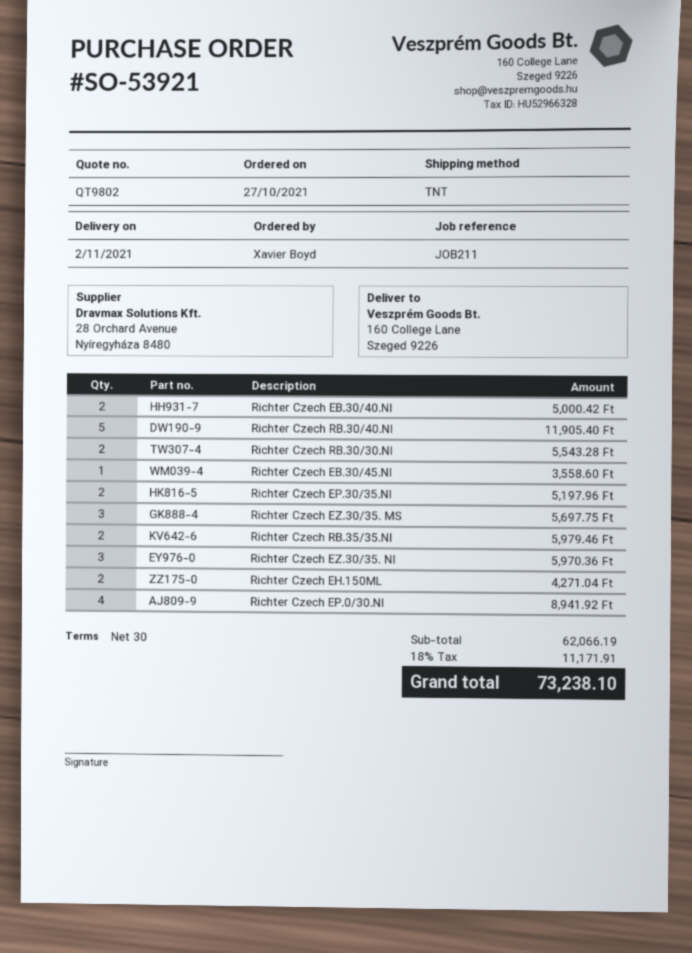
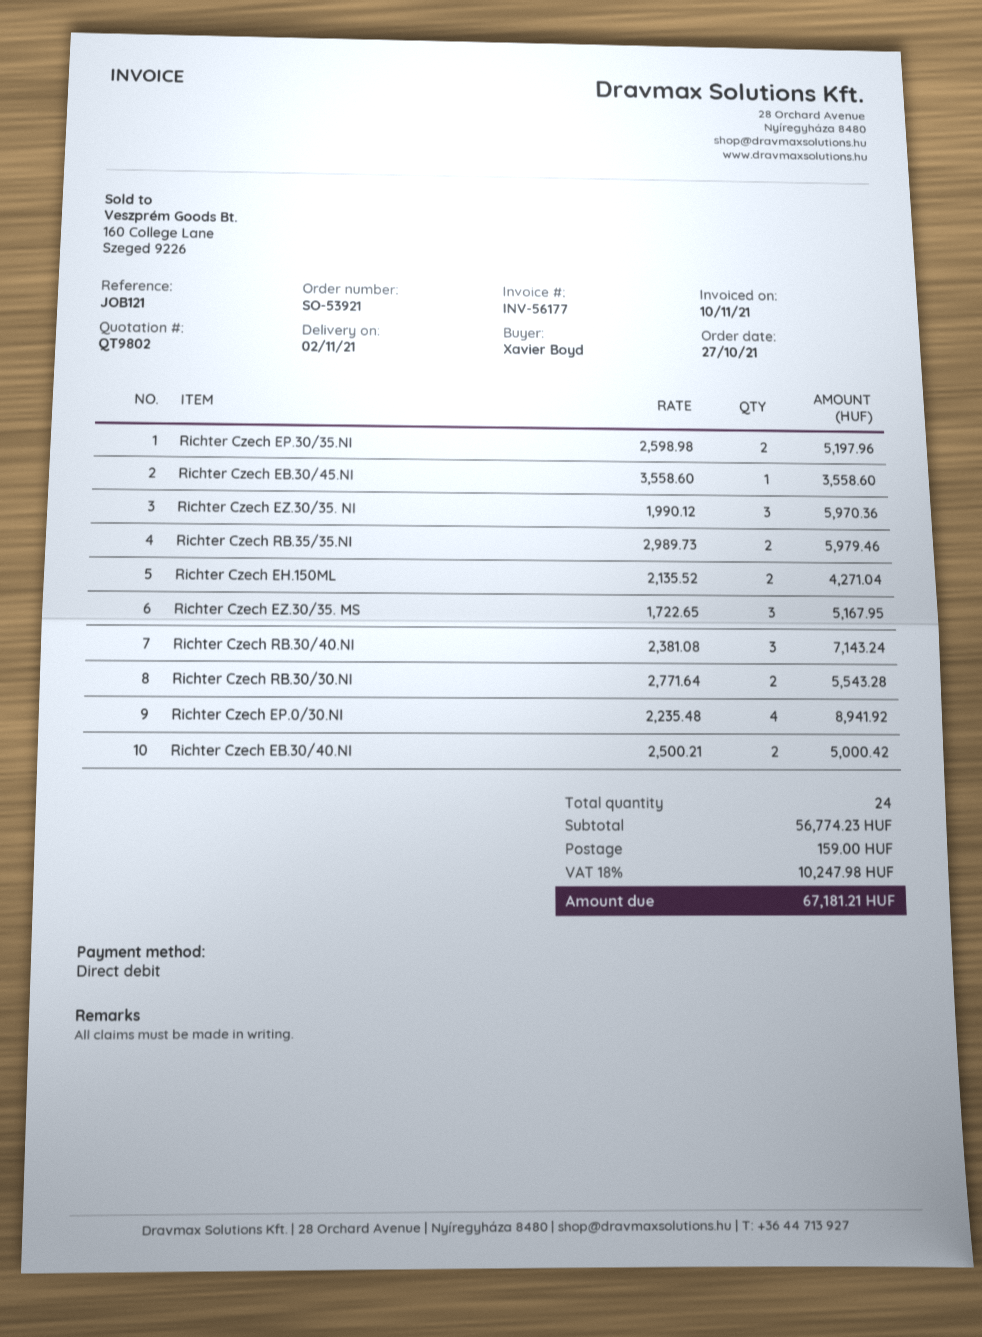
reference: JOB211 -> JOB121
Richter Czech RB.30/40.NI: 5 for 11905.40 -> 3 for 7143.24
Richter Czech EZ.30/35. MS: 3 for 5697.75 -> 3 for 5167.95
subtotal: 62066.19 -> 56774.23
shipping: none -> 159.00
tax: 18% = 11171.91 -> 18% = 10247.98
total: 73238.10 -> 67181.21

